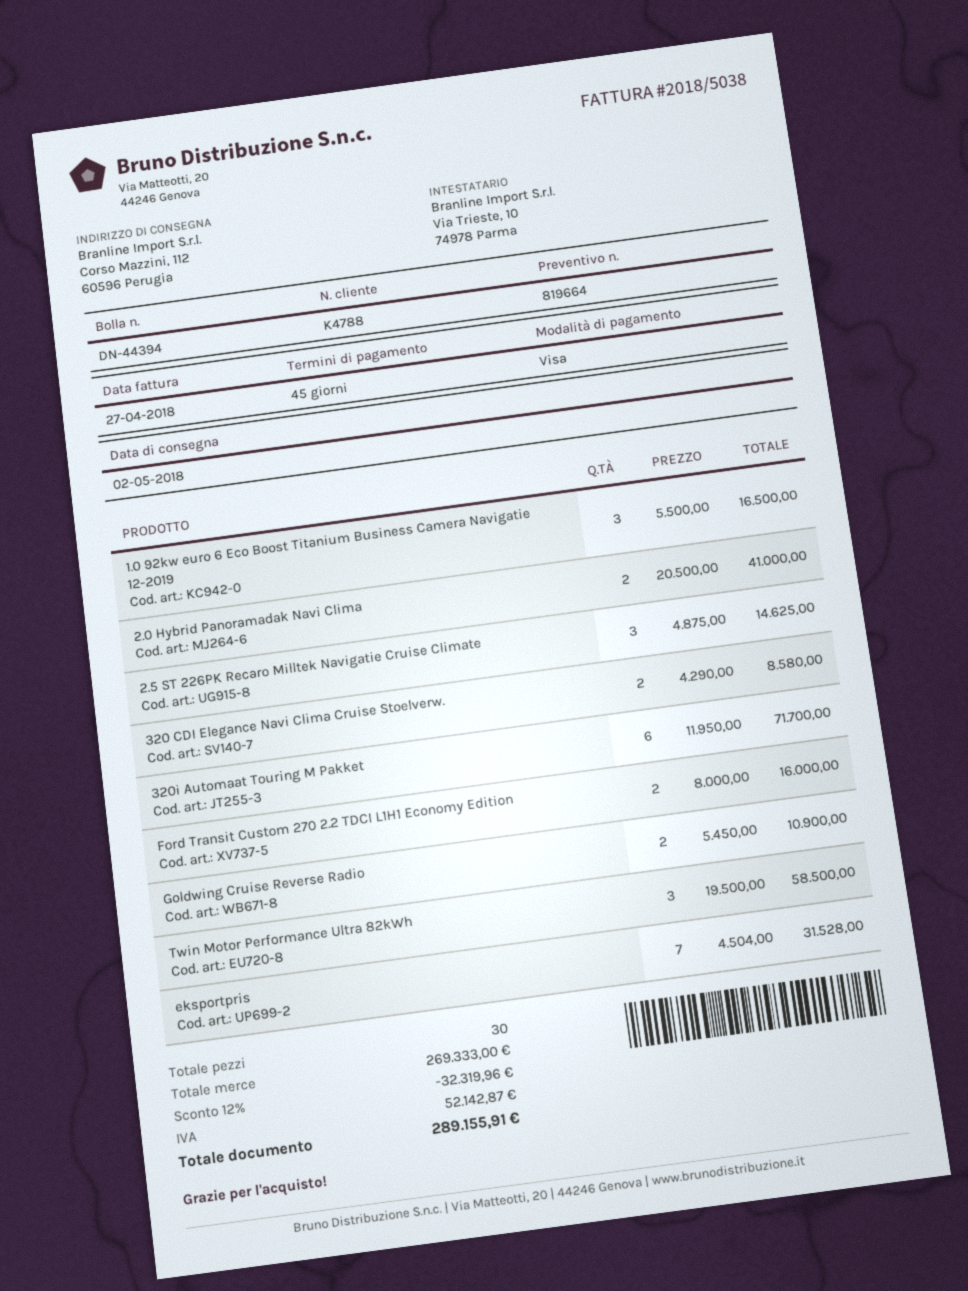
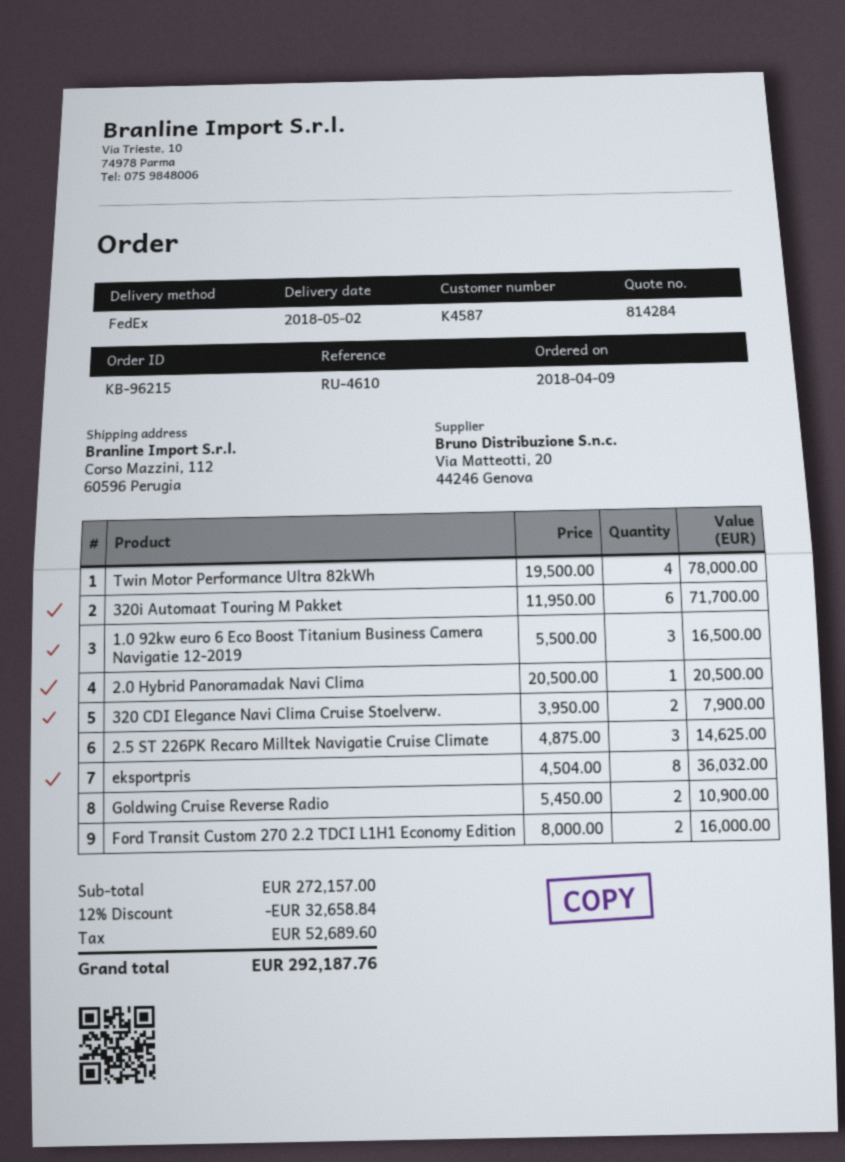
quote number: 819664 -> 814284
customer number: K4788 -> K4587
2.0 Hybrid Panoramadak Navi Clima: 2 x 20500.00 = 41000.00 -> 1 x 20500.00 = 20500.00
320 CDI Elegance Navi Clima Cruise Stoelverw.: 2 x 4290.00 = 8580.00 -> 2 x 3950.00 = 7900.00
Twin Motor Performance Ultra 82kWh: 3 x 19500.00 = 58500.00 -> 4 x 19500.00 = 78000.00
eksportpris: 7 x 4504.00 = 31528.00 -> 8 x 4504.00 = 36032.00
subtotal: 269333.00 -> 272157.00
discount: 12% = 32319.96 -> 12% = 32658.84
tax: 52142.87 -> 52689.60
total: 289155.91 -> 292187.76

